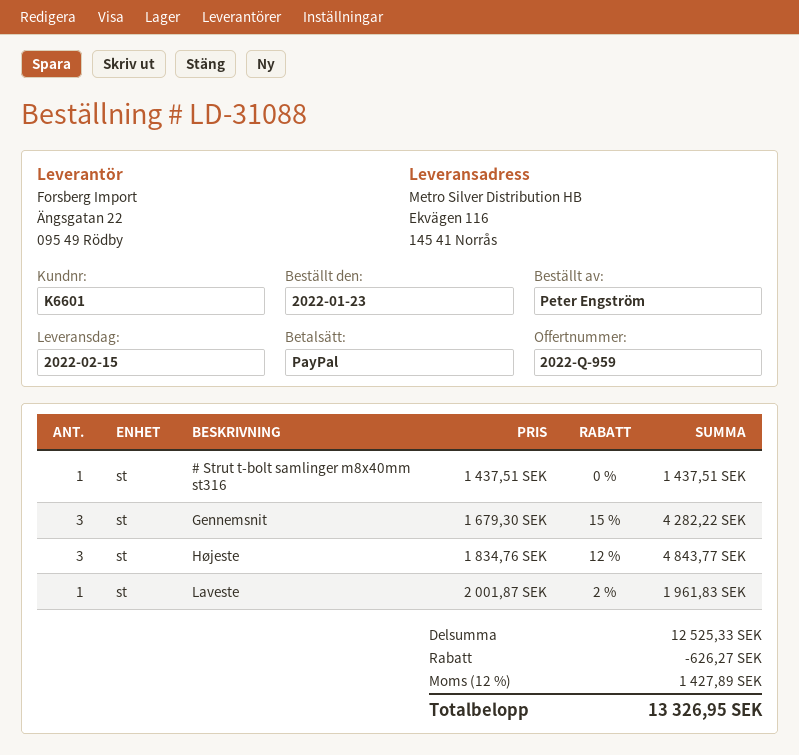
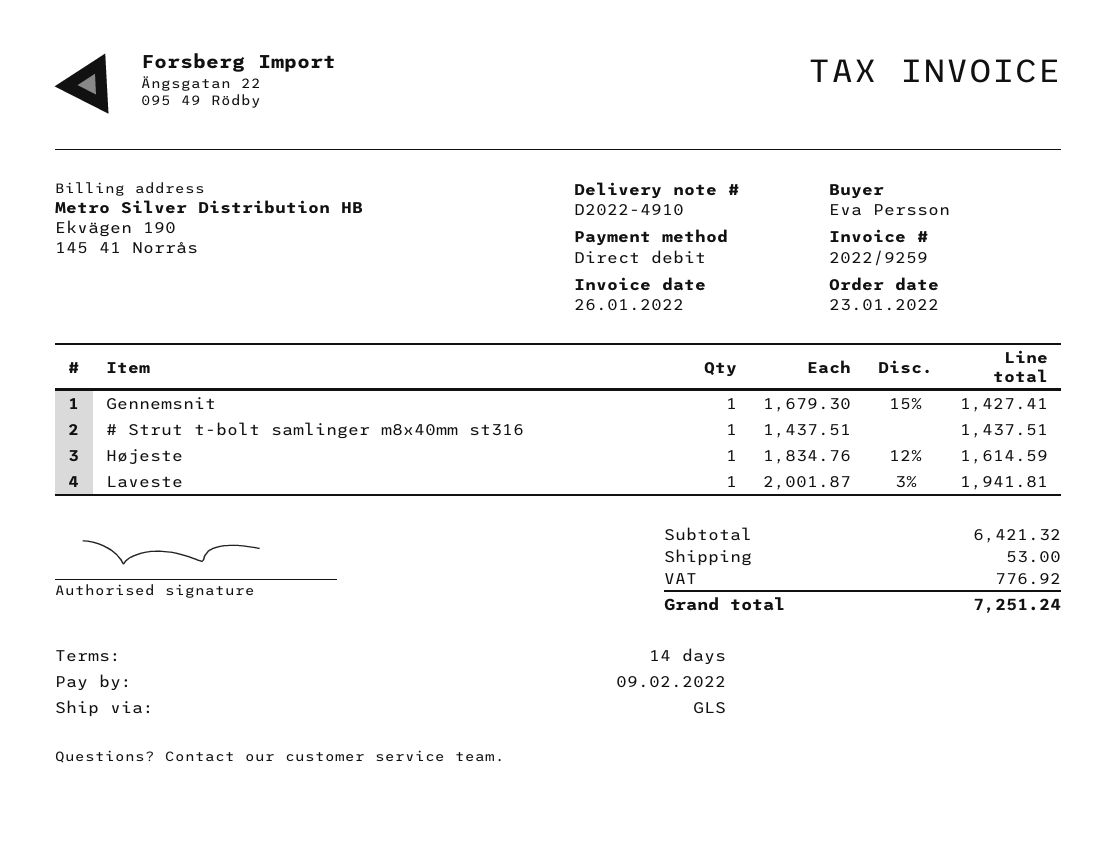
ordered by: Peter Engström -> Eva Persson
payment method: PayPal -> direct debit
Gennemsnit: 3 x 1679.30 - 15% = 4282.22 -> 1 x 1679.30 - 15% = 1427.41
Højeste: 3 x 1834.76 - 12% = 4843.77 -> 1 x 1834.76 - 12% = 1614.59
Laveste: 1 x 2001.87 - 2% = 1961.83 -> 1 x 2001.87 - 3% = 1941.81
subtotal: 12525.33 -> 6421.32
discount: 626.27 -> none
shipping: none -> 53.00
tax: 1427.89 -> 776.92
total: 13326.95 -> 7251.24

